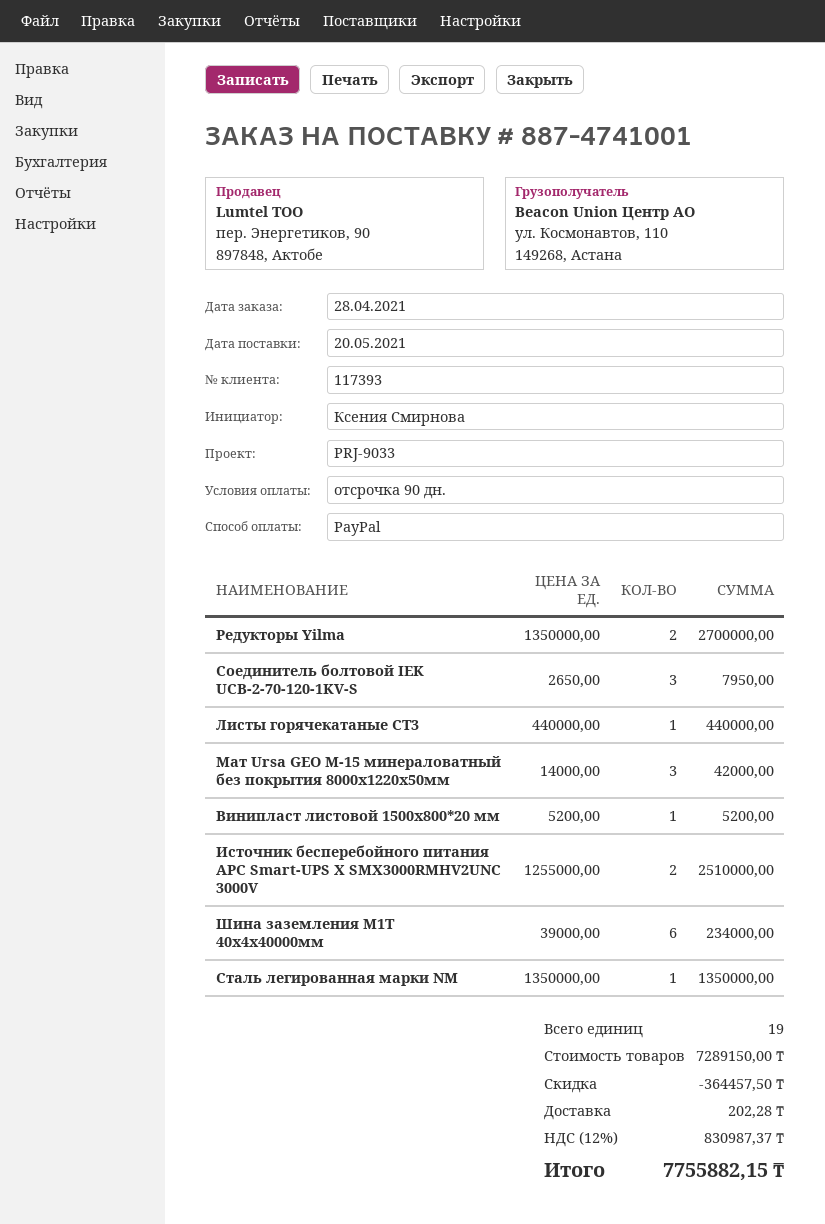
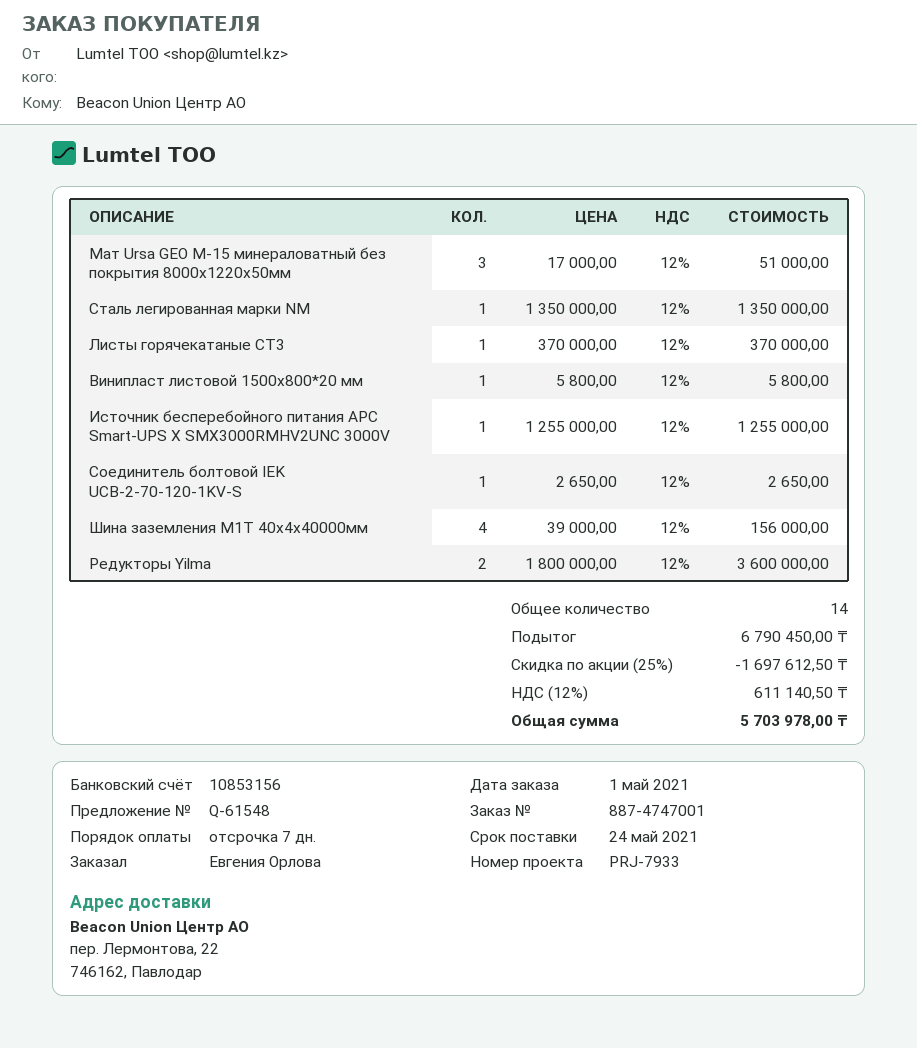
order number: 887-4741001 -> 887-4747001
order date: 2021-04-28 -> 2021-05-01
delivery date: 2021-05-20 -> 2021-05-24
payment terms: 90 days -> 7 days
reference: PRJ-9033 -> PRJ-7933
ordered by: Ксения Смирнова -> Евгения Орлова
ship to: ул. Космонавтов, 110, 149268, Астана -> пер. Лермонтова, 22, 746162, Павлодар
Редукторы Yilma: 2 x 1350000.00 = 2700000.00 -> 2 x 1800000.00 = 3600000.00
Соединитель болтовой IEK UCB-2-70-120-1KV-S: 3 x 2650.00 = 7950.00 -> 1 x 2650.00 = 2650.00
Листы горячекатаные СТ3: 1 x 440000.00 = 440000.00 -> 1 x 370000.00 = 370000.00
Мат Ursa GEO M-15 минераловатный без покрытия 8000х1220х50мм: 3 x 14000.00 = 42000.00 -> 3 x 17000.00 = 51000.00
Винипласт листовой 1500х800*20 мм: 1 x 5200.00 = 5200.00 -> 1 x 5800.00 = 5800.00
Источник бесперебойного питания APC Smart-UPS X SMX3000RMHV2UNC 3000V: 2 x 1255000.00 = 2510000.00 -> 1 x 1255000.00 = 1255000.00
Шина заземления М1Т 40х4х40000мм: 6 x 39000.00 = 234000.00 -> 4 x 39000.00 = 156000.00
total quantity: 19 -> 14
subtotal: 7289150.00 -> 6790450.00
discount: 364457.50 -> 1697612.50
shipping: 202.28 -> none
tax: 12% = 830987.37 -> 12% = 611140.50
total: 7755882.15 -> 5703978.00

